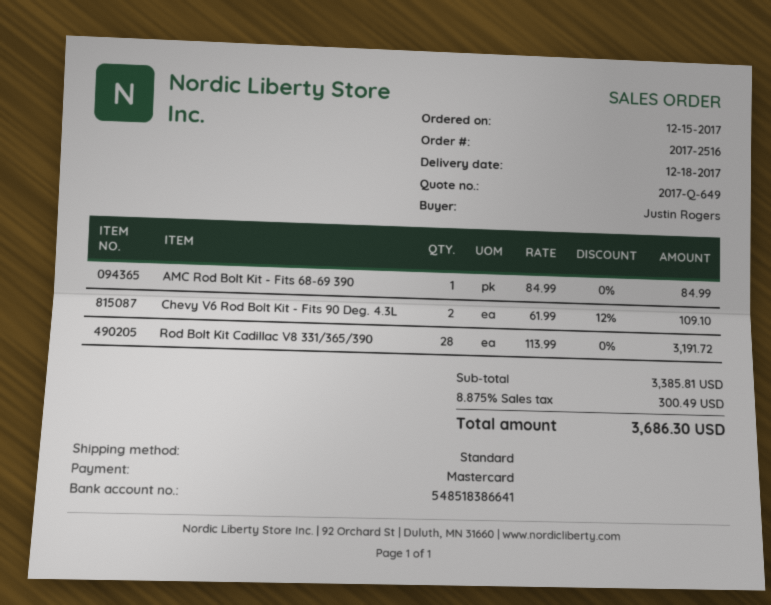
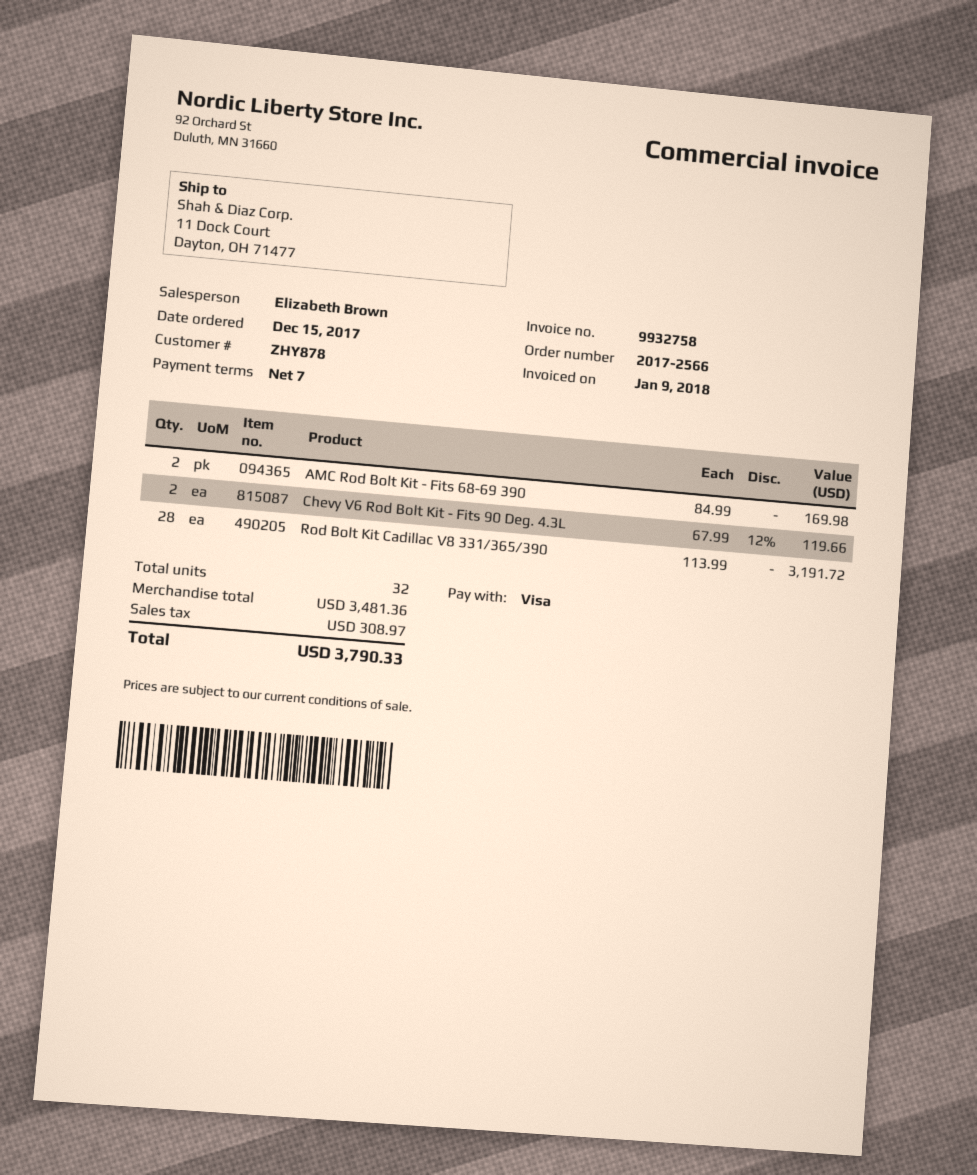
order number: 2017-2516 -> 2017-2566
payment method: Mastercard -> Visa
AMC Rod Bolt Kit - Fits 68-69 390: 1 x 84.99 = 84.99 -> 2 x 84.99 = 169.98
Chevy V6 Rod Bolt Kit - Fits 90 Deg. 4.3L: 2 x 61.99 - 12% = 109.10 -> 2 x 67.99 - 12% = 119.66
subtotal: 3385.81 -> 3481.36
tax: 300.49 -> 308.97
total: 3686.30 -> 3790.33

